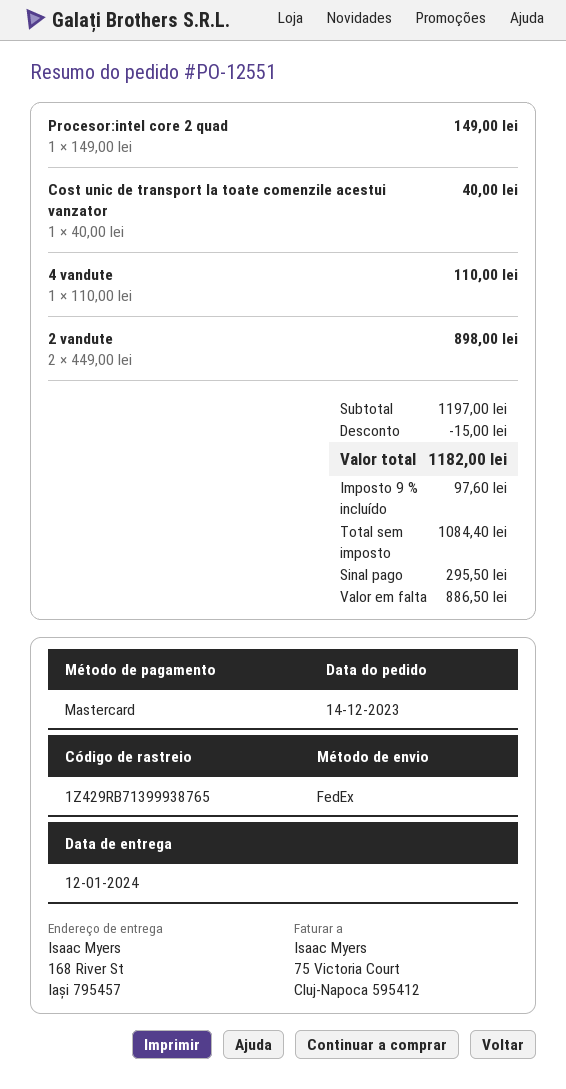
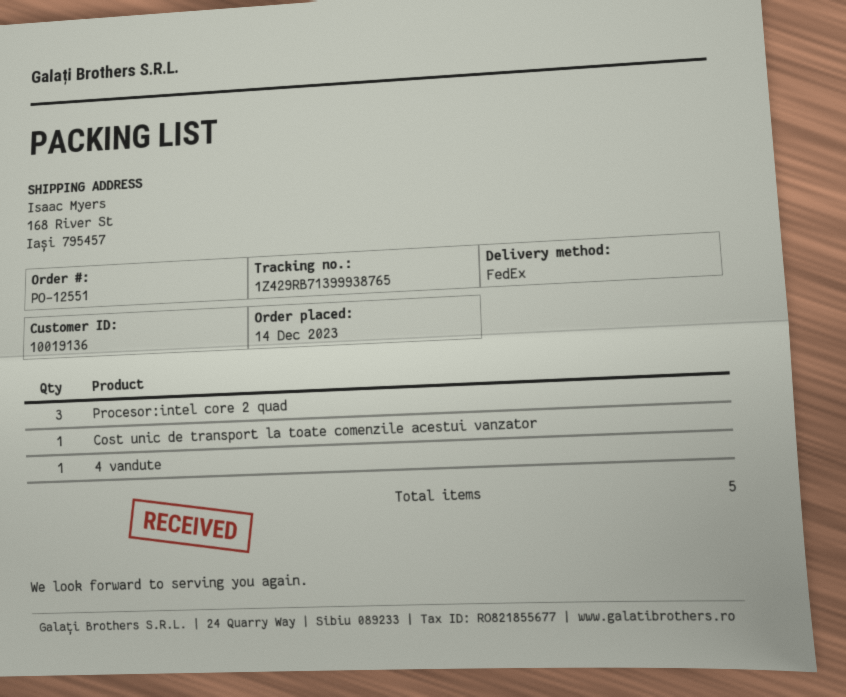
Procesor:intel core 2 quad: 1 -> 3
2 vandute: 2 -> none

